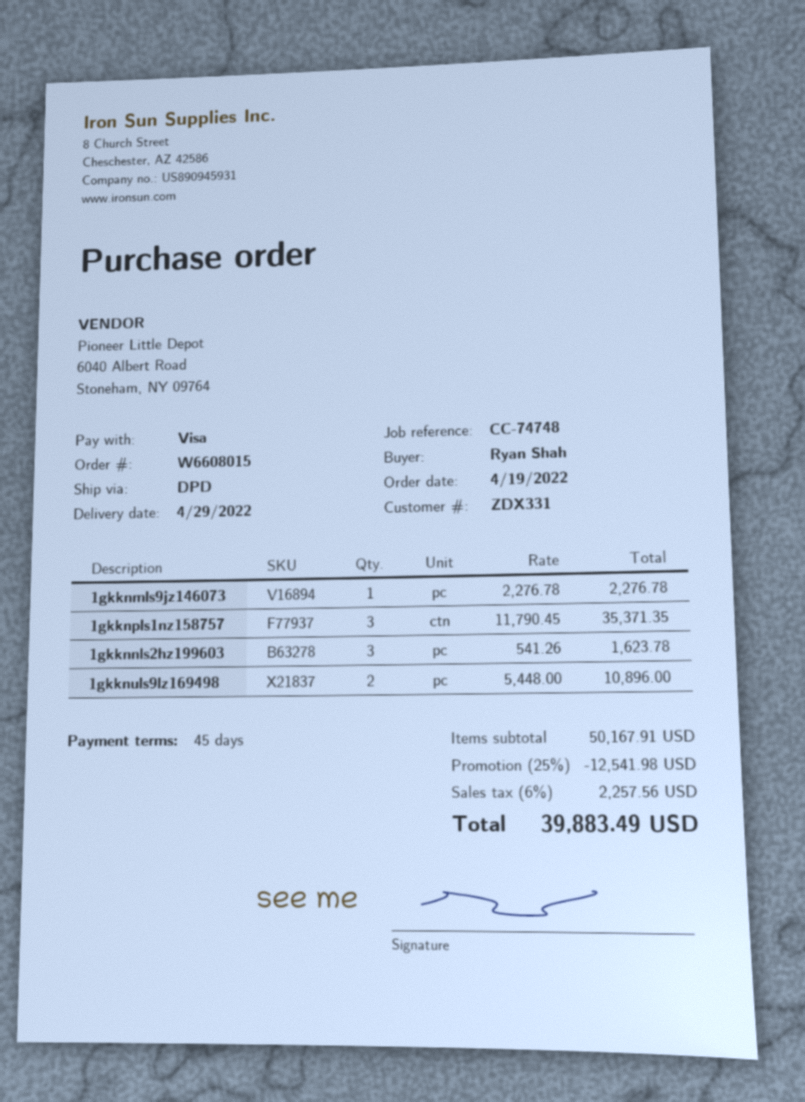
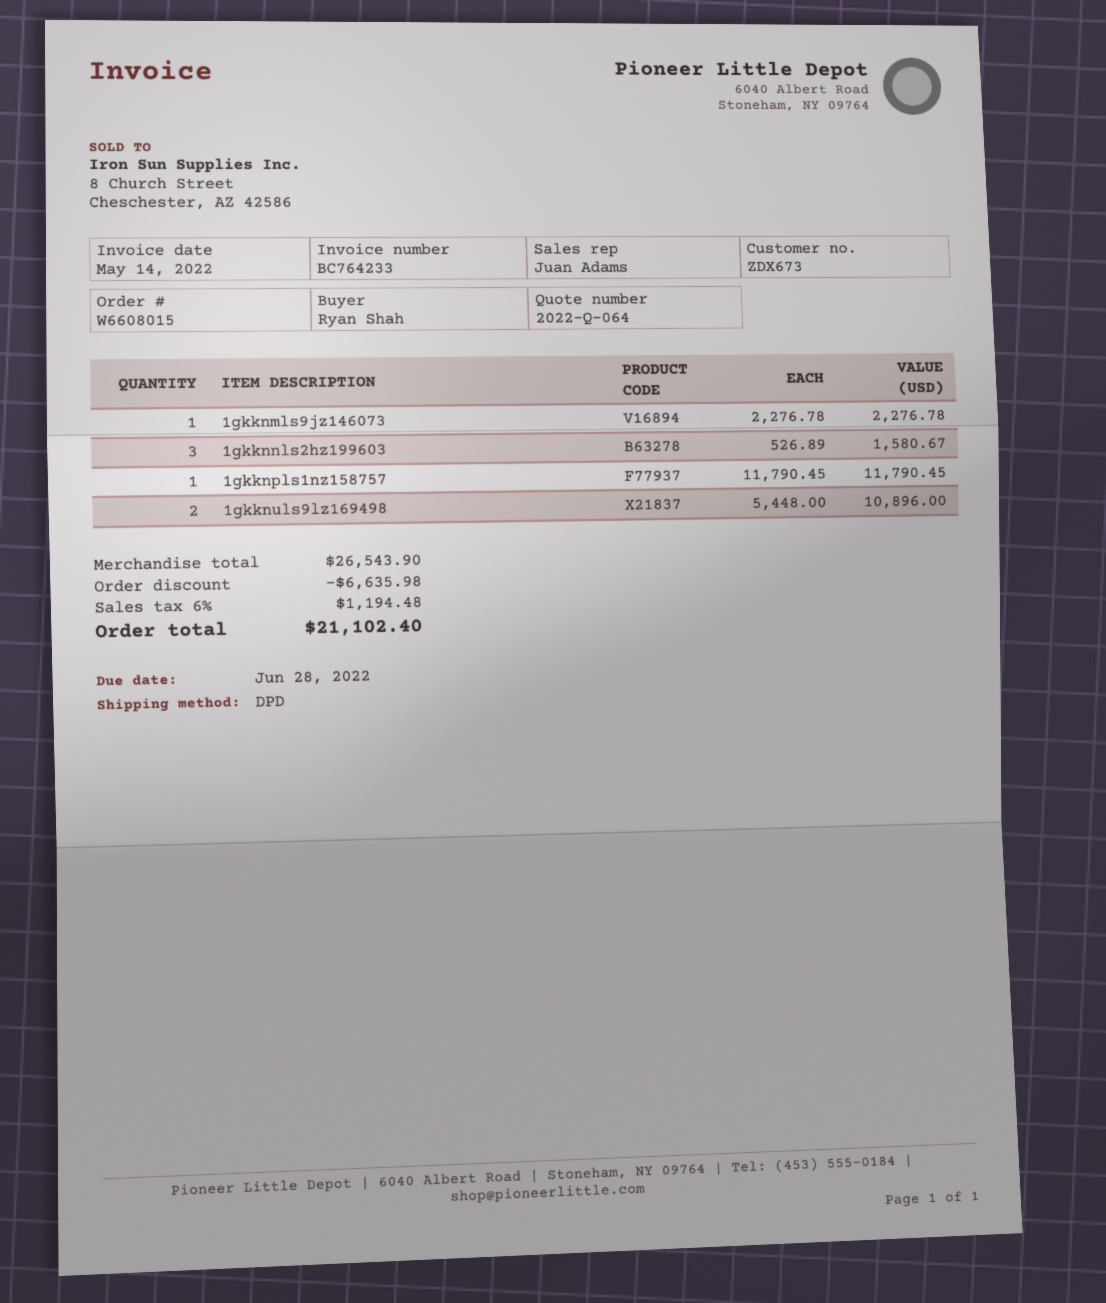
customer number: ZDX331 -> ZDX673
1gkknpls1nz158757: 3 x 11790.45 = 35371.35 -> 1 x 11790.45 = 11790.45
1gkknnls2hz199603: 3 x 541.26 = 1623.78 -> 3 x 526.89 = 1580.67
subtotal: 50167.91 -> 26543.90
discount: 12541.98 -> 6635.98
tax: 6% = 2257.56 -> 6% = 1194.48
total: 39883.49 -> 21102.40

